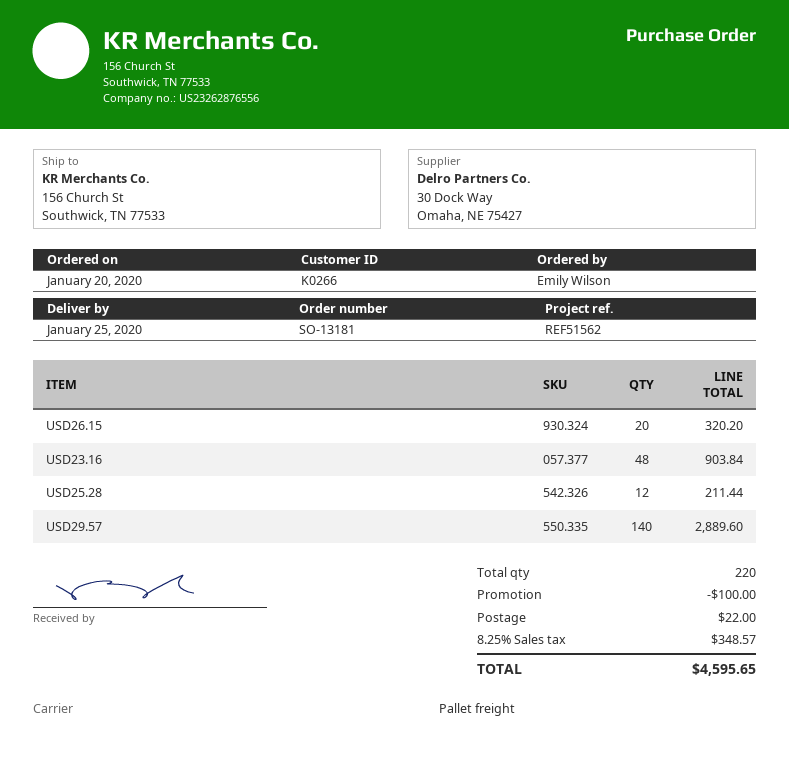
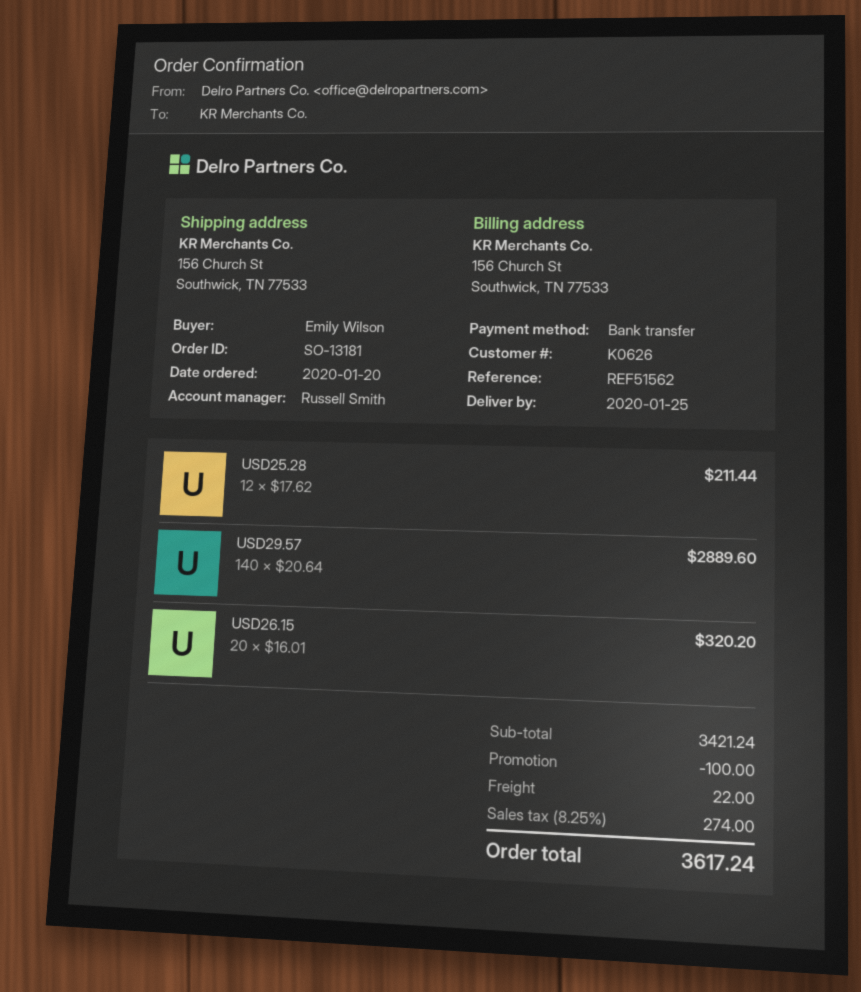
customer number: K0266 -> K0626
USD23.16: 48 for 903.84 -> none
tax: 8.25% = 348.57 -> 8.25% = 274.00
total: 4595.65 -> 3617.24

